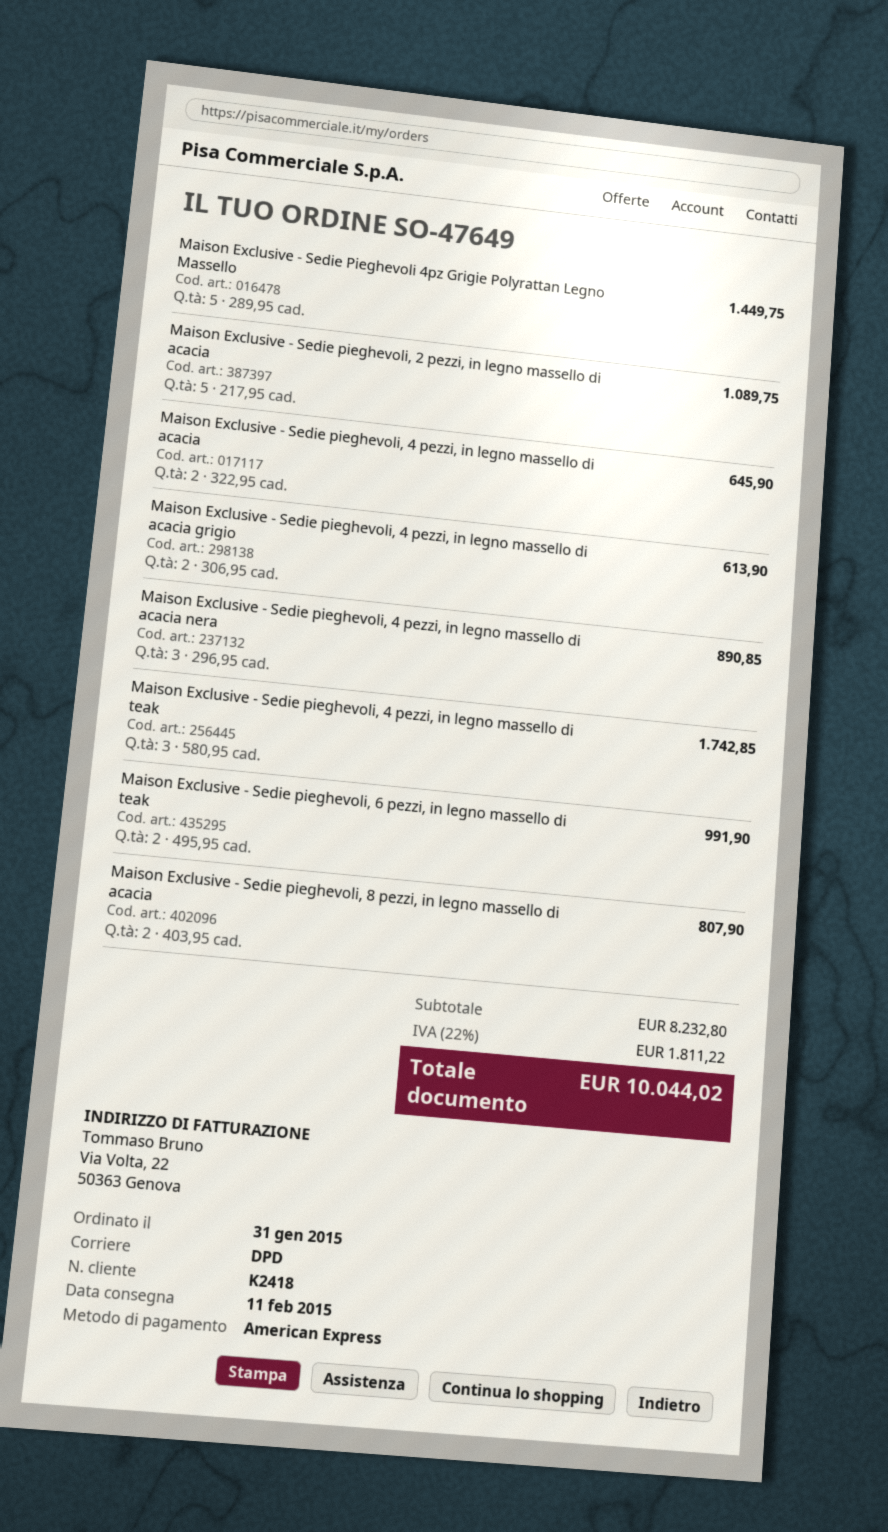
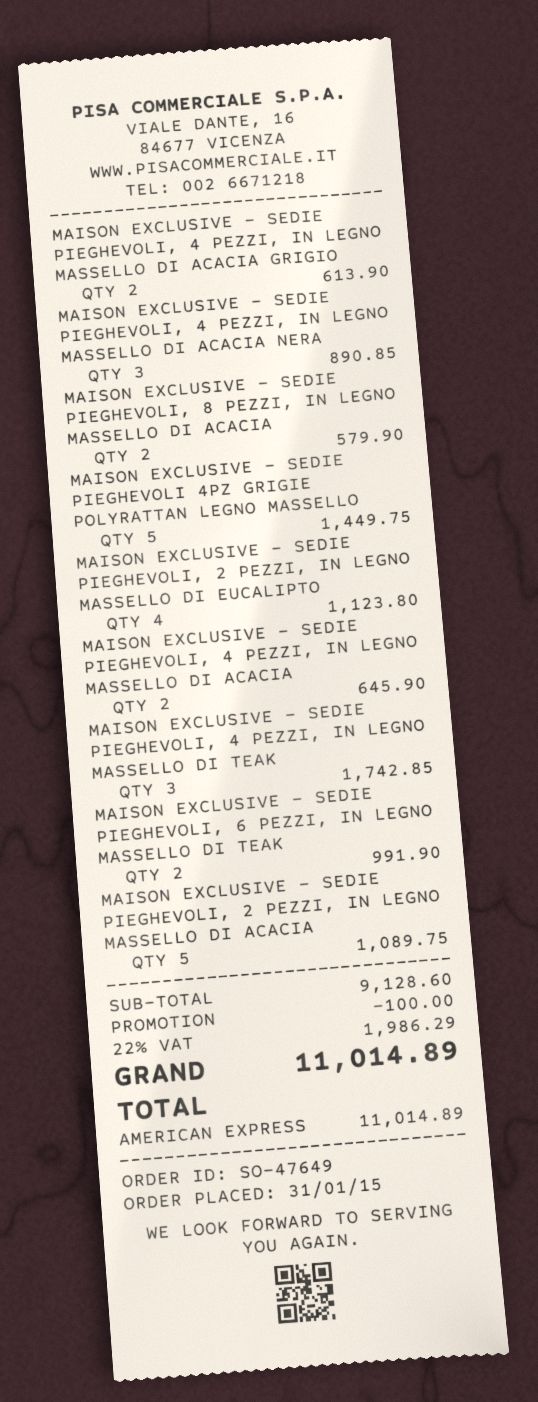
Maison Exclusive - Sedie pieghevoli, 8 pezzi, in legno massello di acacia: 2 for 807.90 -> 2 for 579.90
MAISON EXCLUSIVE - SEDIE PIEGHEVOLI, 2 PEZZI, IN LEGNO MASSELLO DI EUCALIPTO: none -> 4 for 1123.80
subtotal: 8232.80 -> 9128.60
discount: none -> 100.00
tax: 22% = 1811.22 -> 22% = 1986.29
total: 10044.02 -> 11014.89

